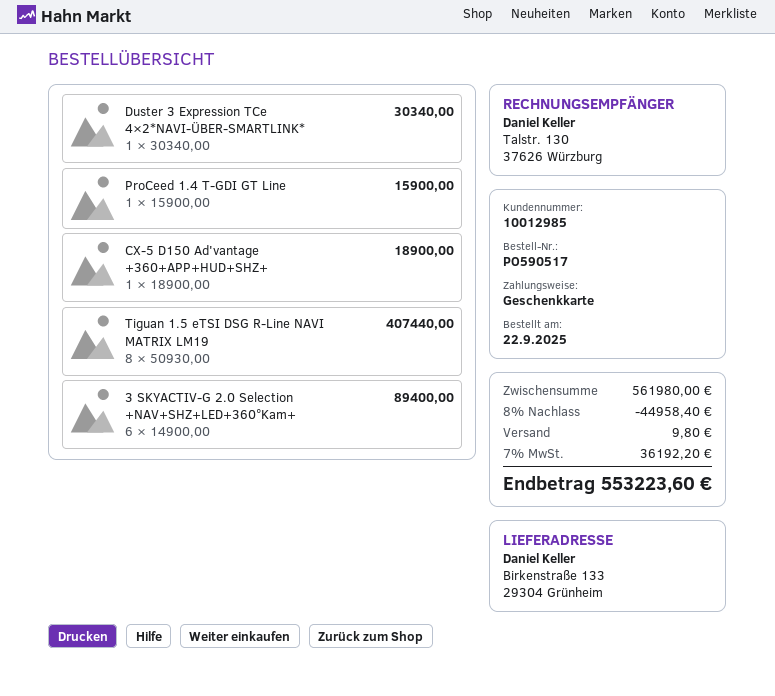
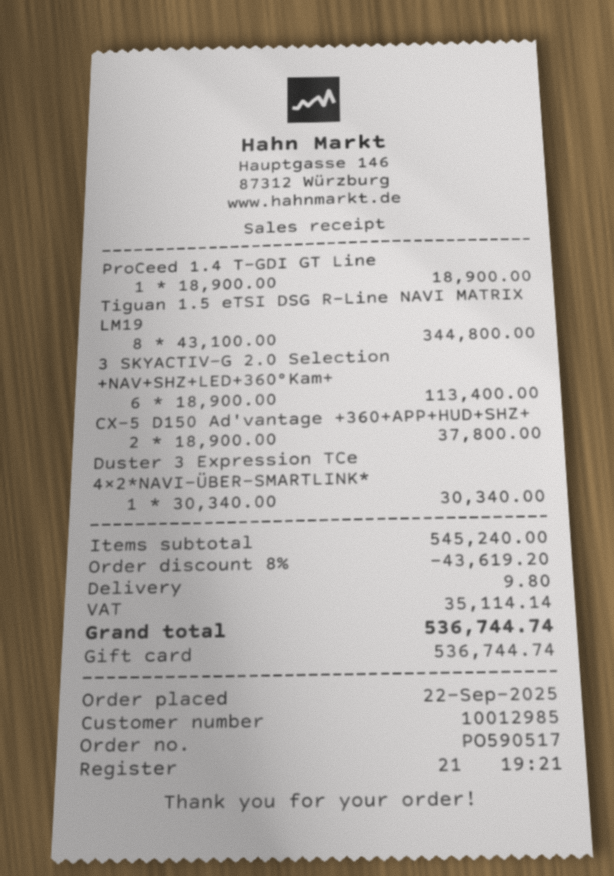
ProCeed 1.4 T-GDI GT Line: 1 x 15900.00 = 15900.00 -> 1 x 18900.00 = 18900.00
CX-5 D150 Ad'vantage +360+APP+HUD+SHZ+: 1 x 18900.00 = 18900.00 -> 2 x 18900.00 = 37800.00
Tiguan 1.5 eTSI DSG R-Line NAVI MATRIX LM19: 8 x 50930.00 = 407440.00 -> 8 x 43100.00 = 344800.00
3 SKYACTIV-G 2.0 Selection +NAV+SHZ+LED+360°Kam+: 6 x 14900.00 = 89400.00 -> 6 x 18900.00 = 113400.00
subtotal: 561980.00 -> 545240.00
discount: 8% = 44958.40 -> 8% = 43619.20
tax: 36192.20 -> 35114.14
total: 553223.60 -> 536744.74

